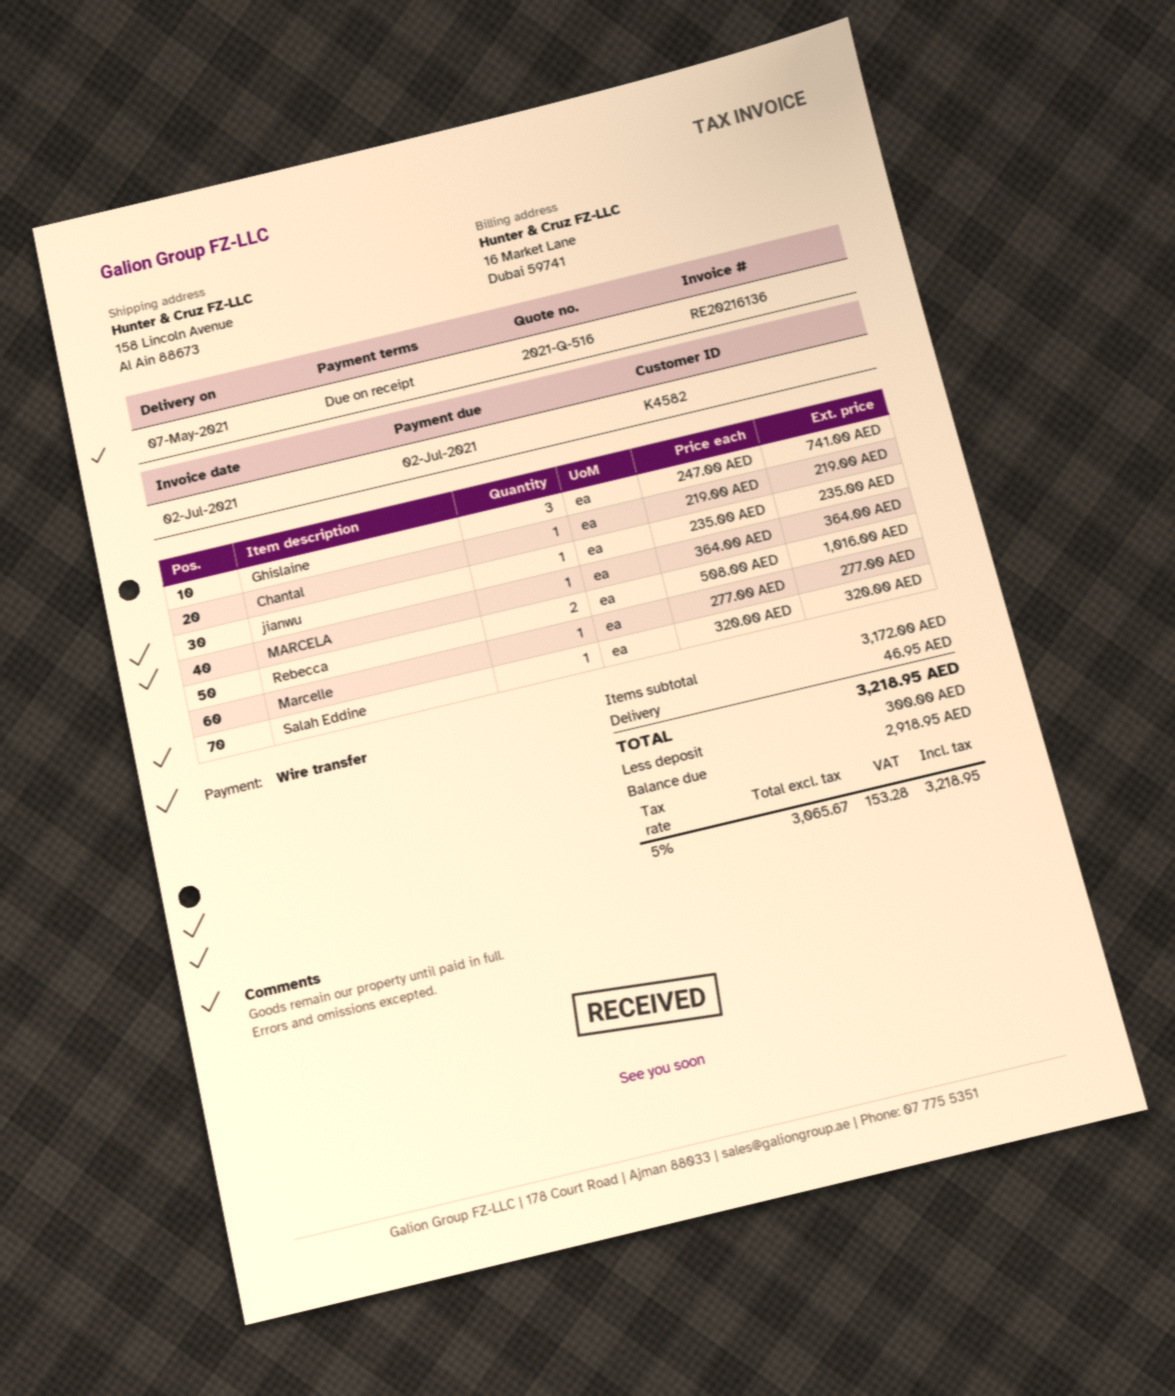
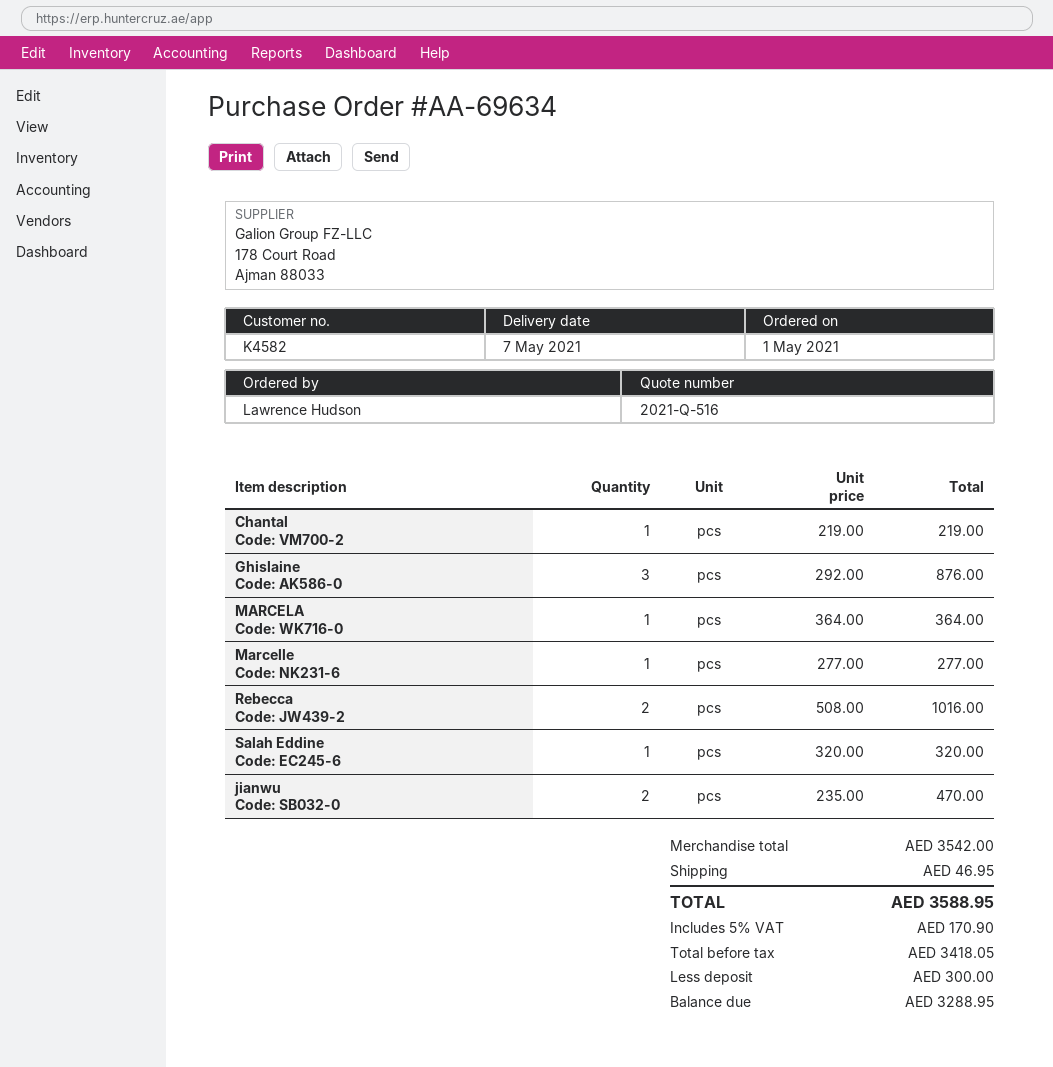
Ghislaine: 3 x 247.00 = 741.00 -> 3 x 292.00 = 876.00
jianwu: 1 x 235.00 = 235.00 -> 2 x 235.00 = 470.00
subtotal: 3172.00 -> 3542.00
net: 3065.67 -> 3418.05
tax: 5% = 153.28 -> 5% = 170.90
total: 3218.95 -> 3588.95
balance: 2918.95 -> 3288.95

